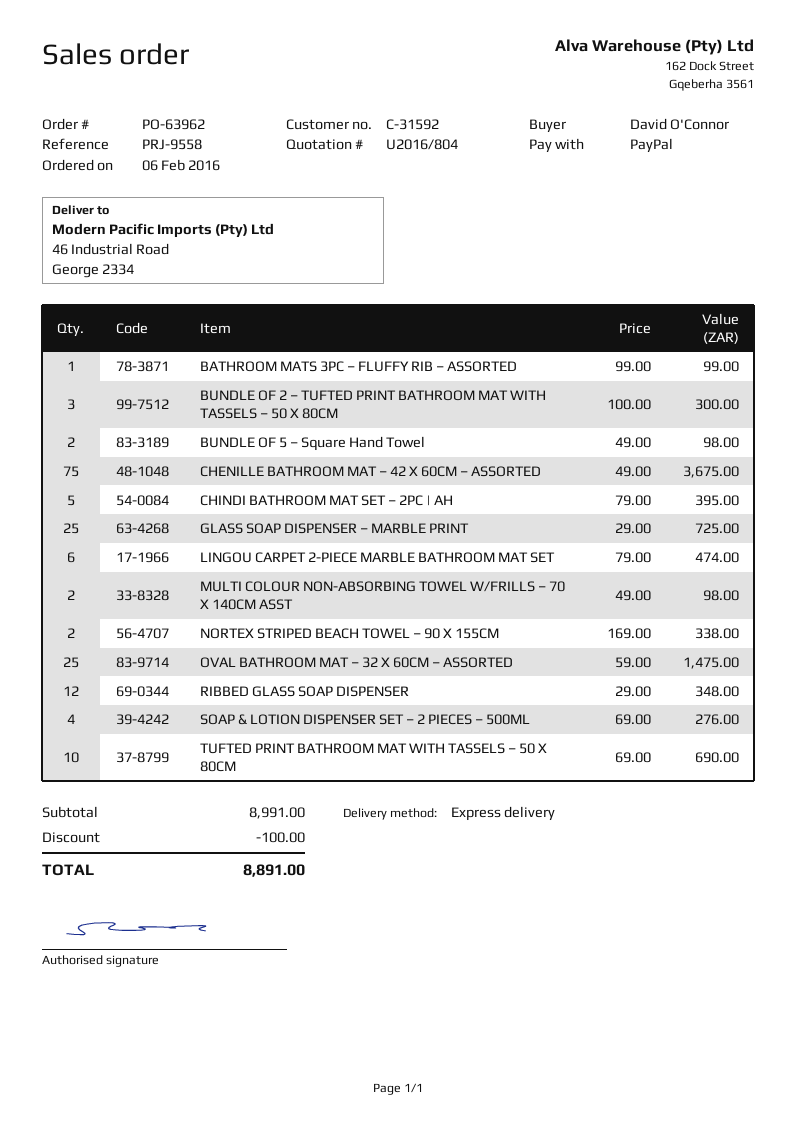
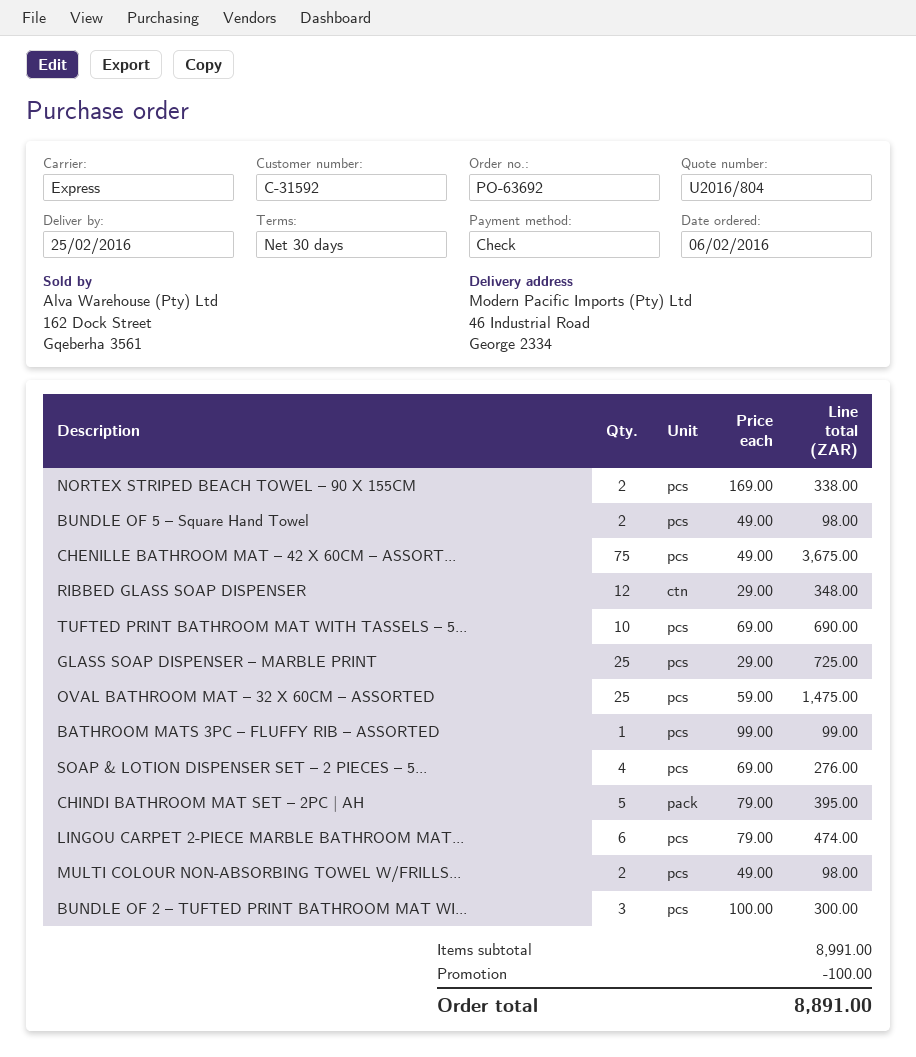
order number: PO-63962 -> PO-63692
payment method: PayPal -> cheque

